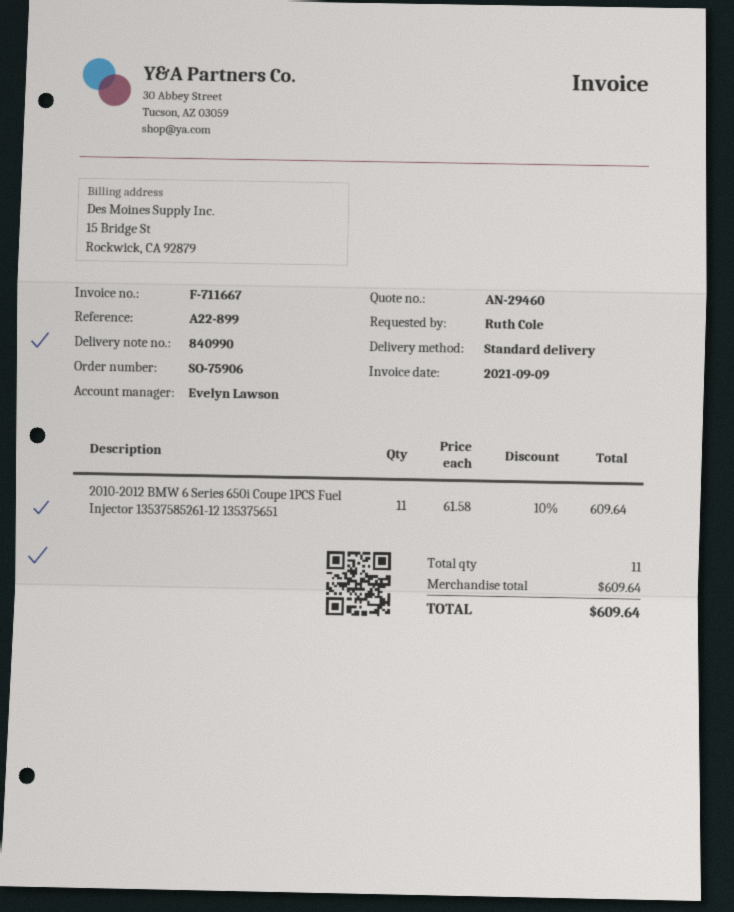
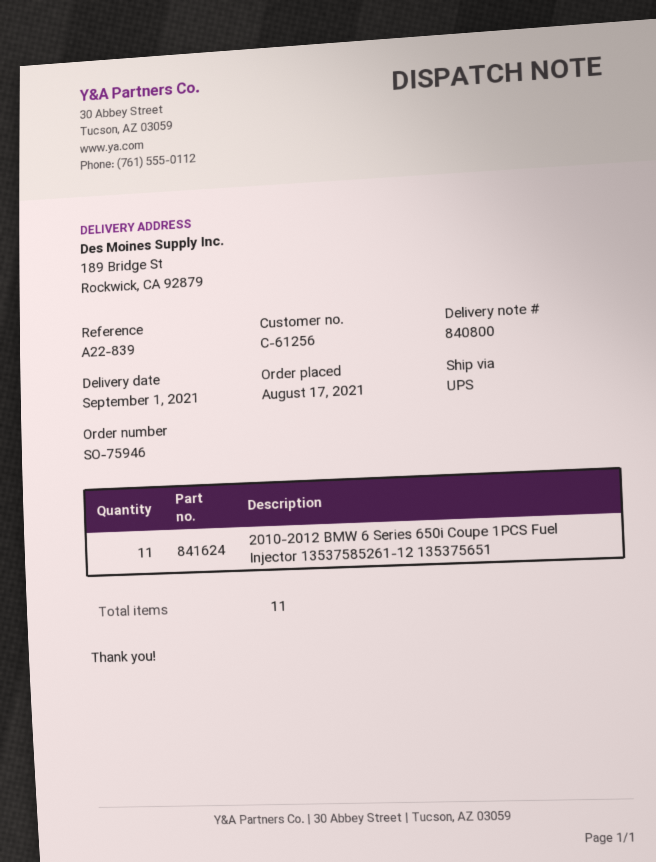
order number: SO-75906 -> SO-75946
delivery note number: 840990 -> 840800
reference: A22-899 -> A22-839
shipping method: standard -> UPS

